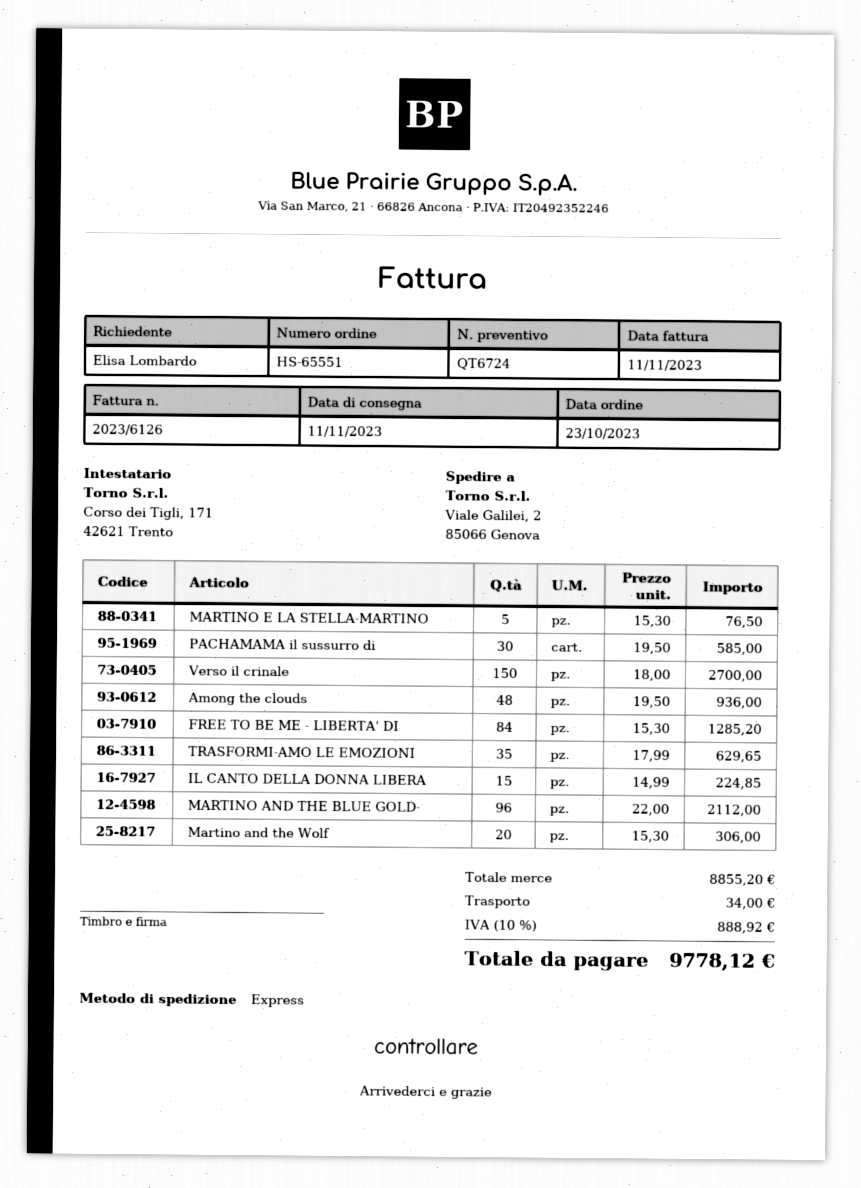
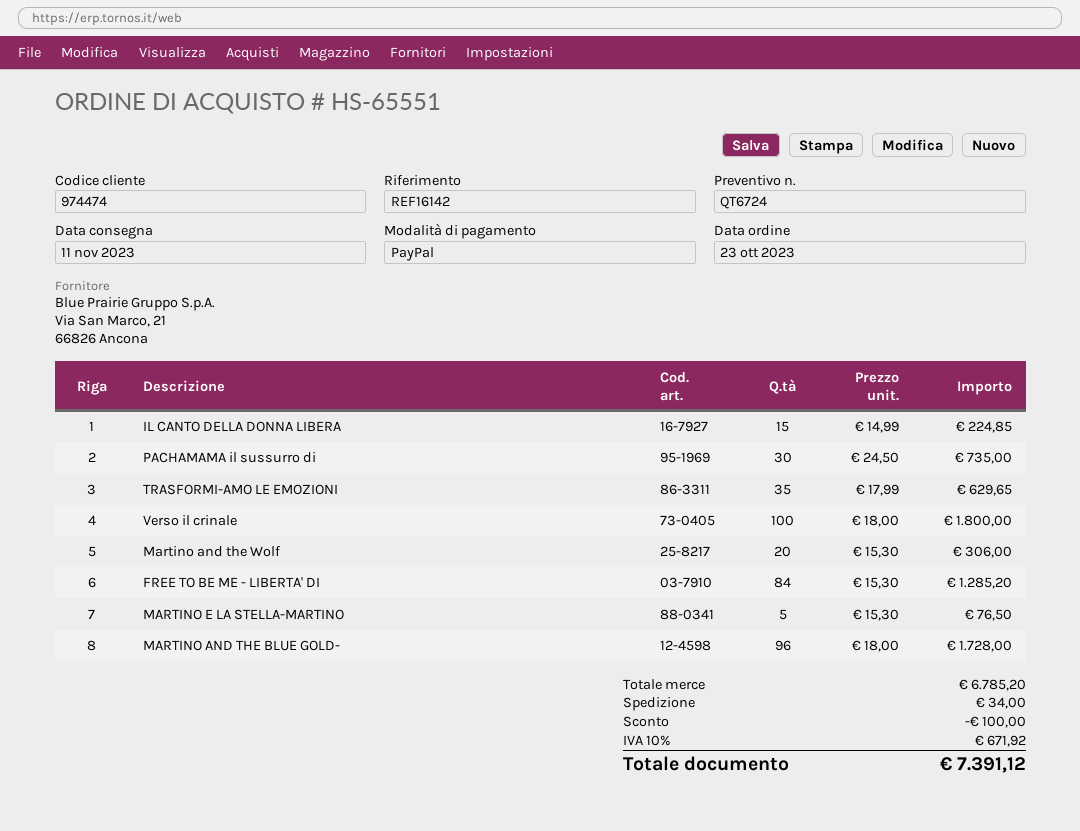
PACHAMAMA il sussurro di: 30 x 19.50 = 585.00 -> 30 x 24.50 = 735.00
Verso il crinale: 150 x 18.00 = 2700.00 -> 100 x 18.00 = 1800.00
Among the clouds: 48 x 19.50 = 936.00 -> none
MARTINO AND THE BLUE GOLD-: 96 x 22.00 = 2112.00 -> 96 x 18.00 = 1728.00
subtotal: 8855.20 -> 6785.20
discount: none -> 100.00
tax: 10% = 888.92 -> 10% = 671.92
total: 9778.12 -> 7391.12

